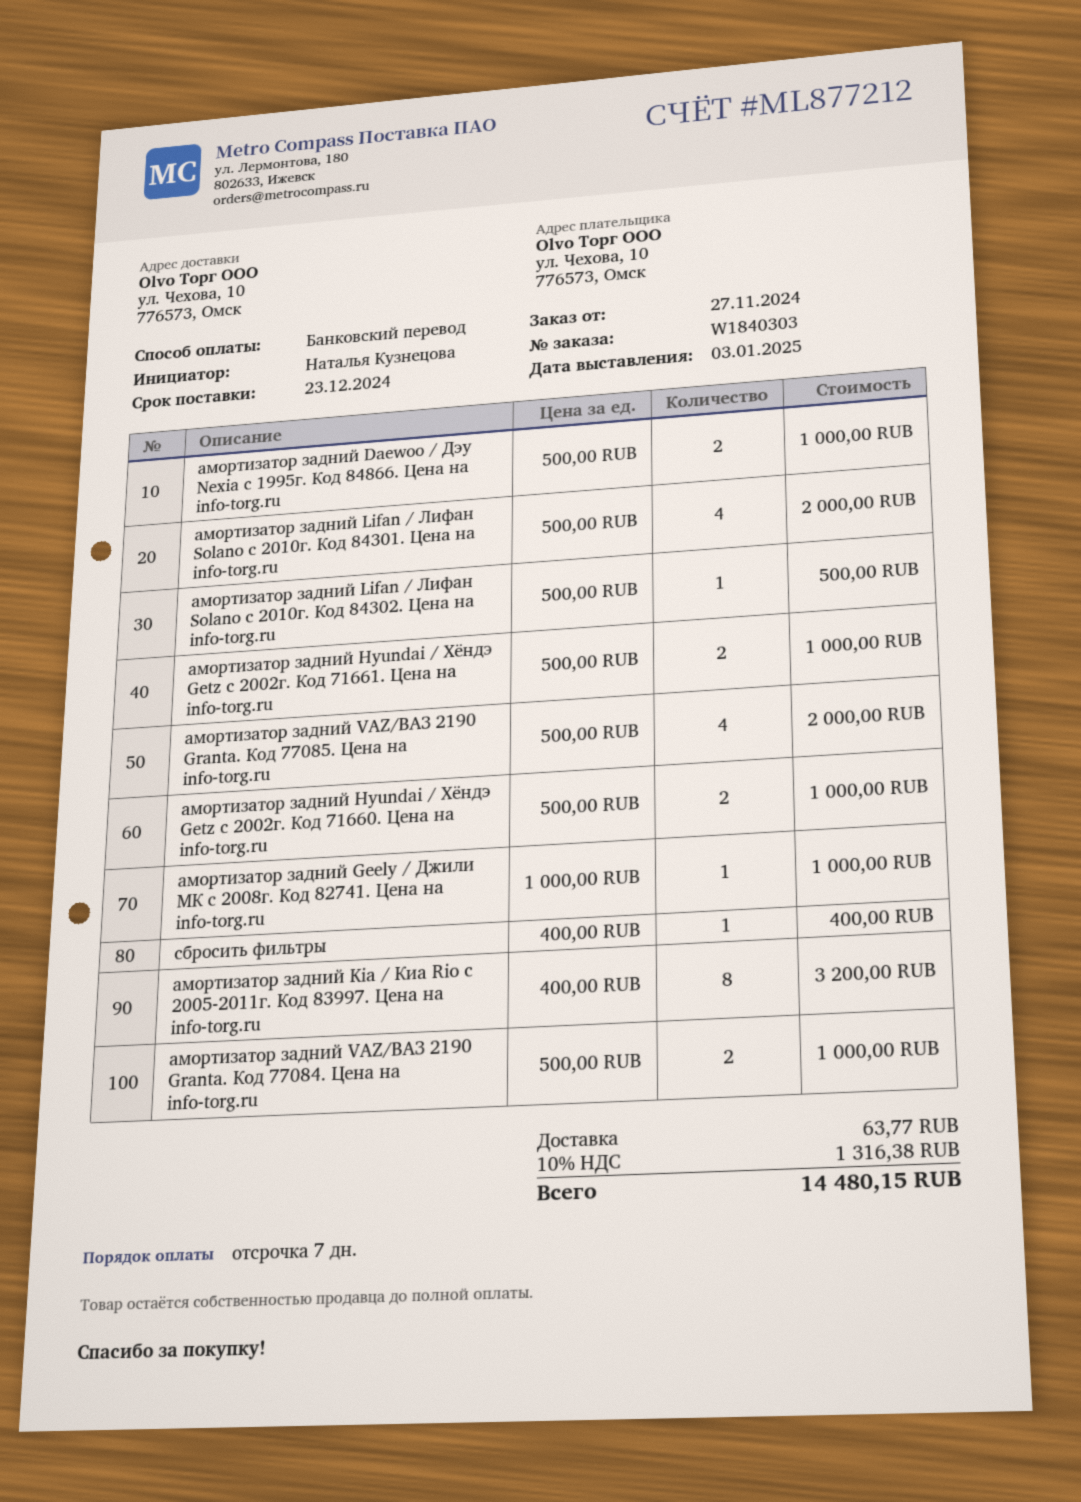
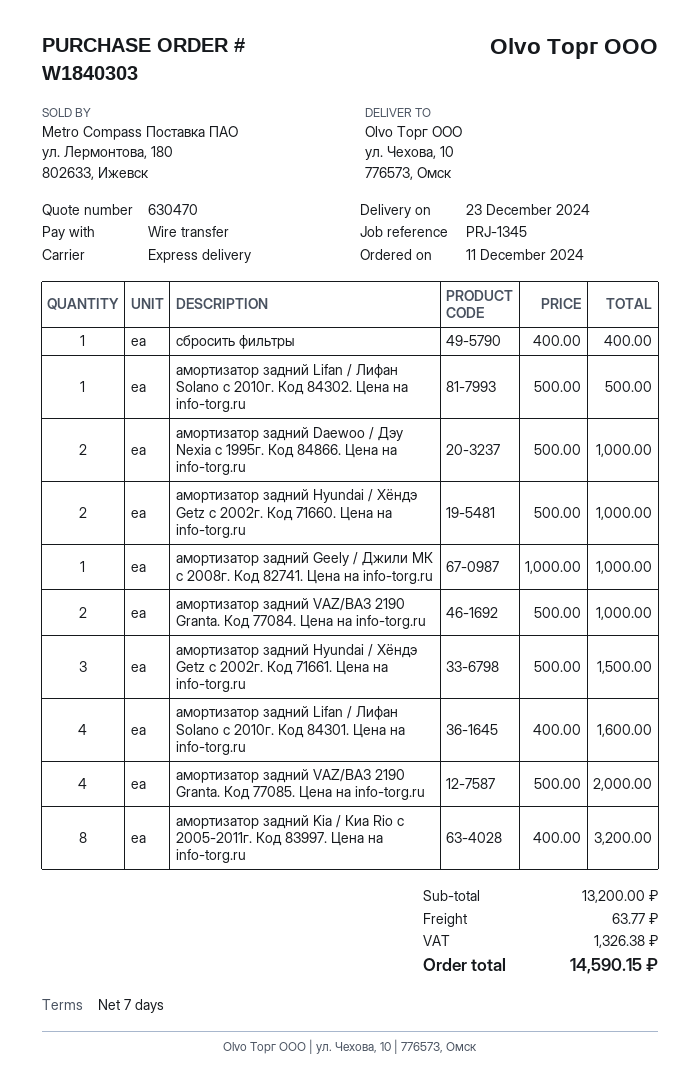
order date: 2024-11-27 -> 2024-12-11
амортизатор задний Lifan / Лифан Solano с 2010г. Код 84301. Цена на info-torg.ru: 4 x 500.00 = 2000.00 -> 4 x 400.00 = 1600.00
амортизатор задний Hyundai / Хёндэ Getz с 2002г. Код 71661. Цена на info-torg.ru: 2 x 500.00 = 1000.00 -> 3 x 500.00 = 1500.00
tax: 1316.38 -> 1326.38
total: 14480.15 -> 14590.15

